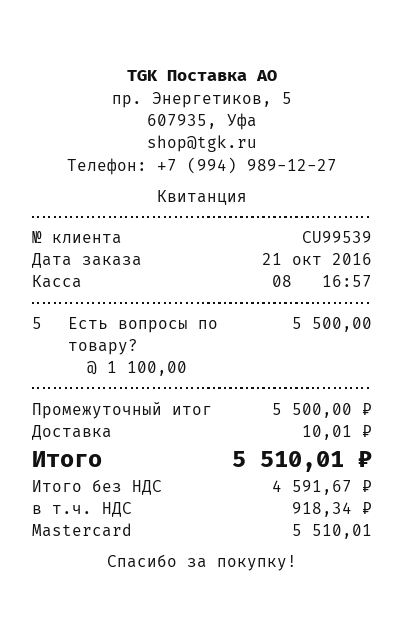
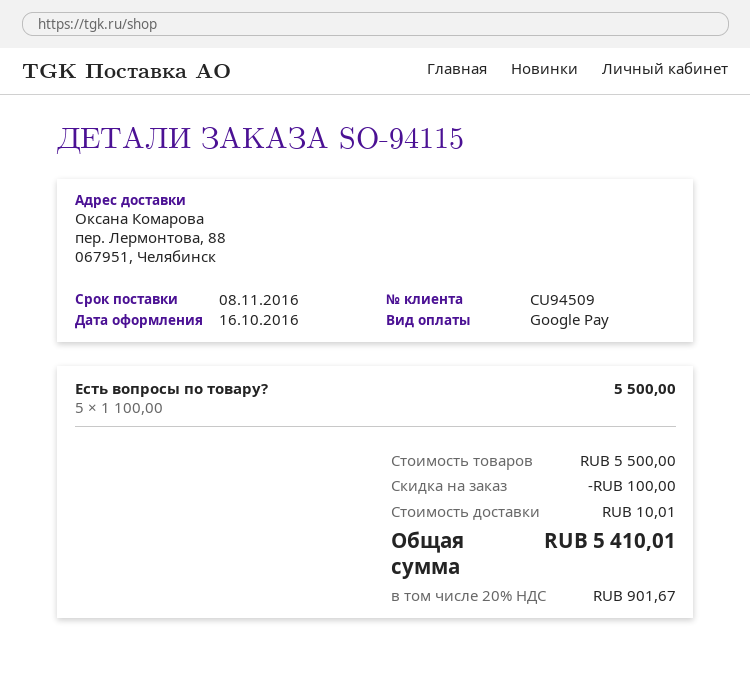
order date: 2016-10-21 -> 2016-10-16
customer number: CU99539 -> CU94509
payment method: Mastercard -> Google Pay
discount: none -> 100.00
tax: 918.34 -> 901.67
total: 5510.01 -> 5410.01

